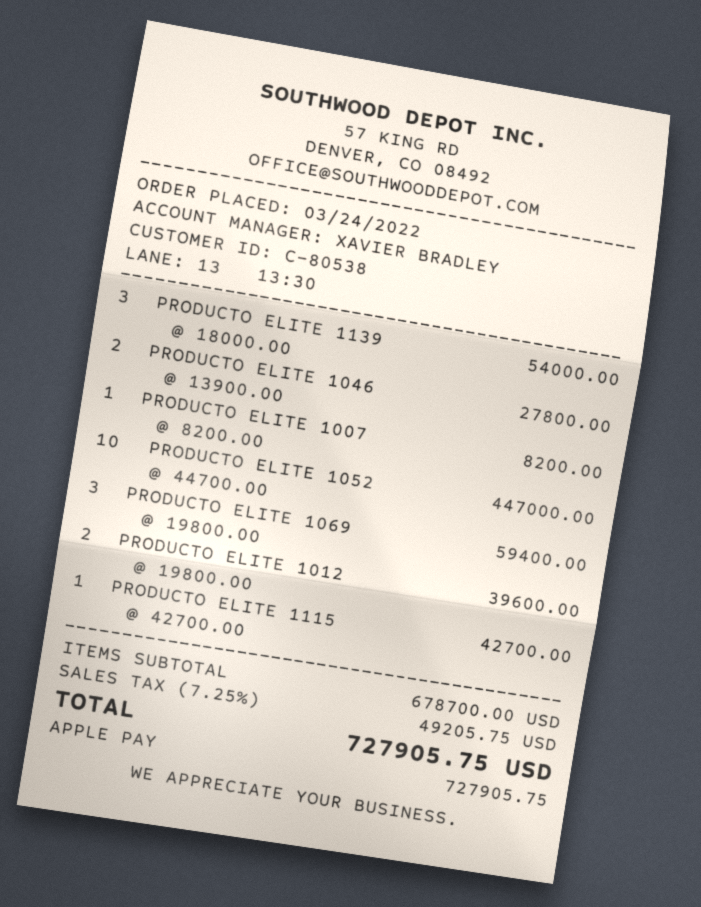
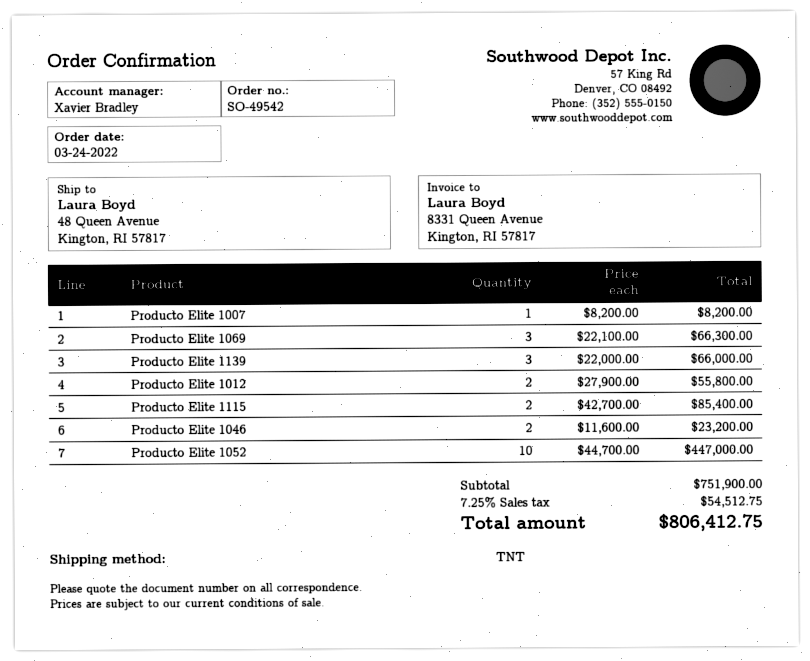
PRODUCTO ELITE 1139: 3 x 18000.00 = 54000.00 -> 3 x 22000.00 = 66000.00
PRODUCTO ELITE 1046: 2 x 13900.00 = 27800.00 -> 2 x 11600.00 = 23200.00
PRODUCTO ELITE 1069: 3 x 19800.00 = 59400.00 -> 3 x 22100.00 = 66300.00
PRODUCTO ELITE 1012: 2 x 19800.00 = 39600.00 -> 2 x 27900.00 = 55800.00
PRODUCTO ELITE 1115: 1 x 42700.00 = 42700.00 -> 2 x 42700.00 = 85400.00
subtotal: 678700.00 -> 751900.00
tax: 7.25% = 49205.75 -> 7.25% = 54512.75
total: 727905.75 -> 806412.75

